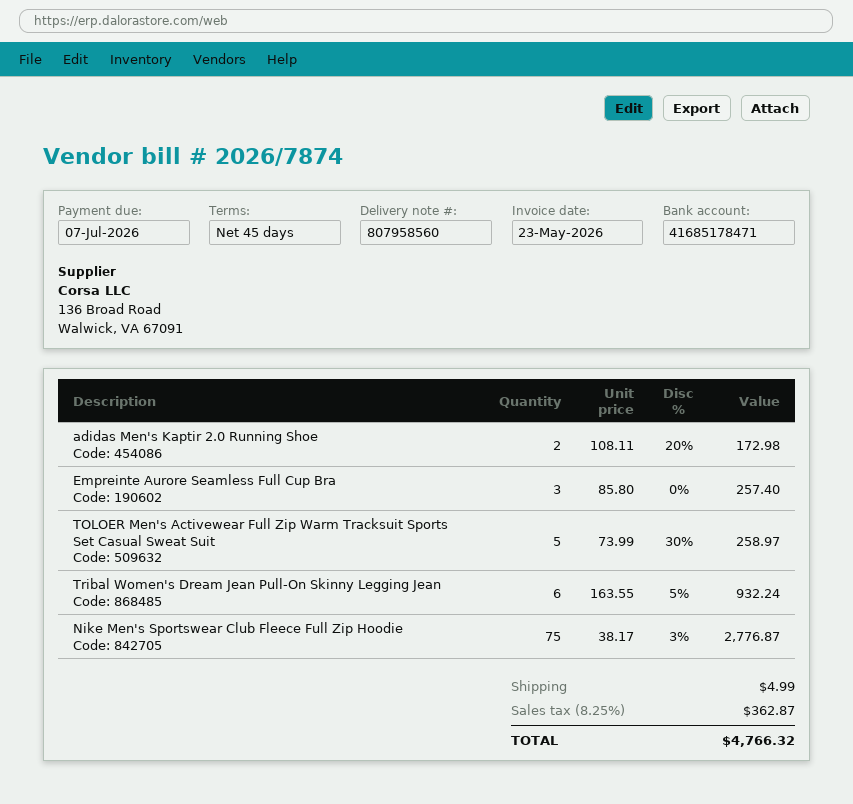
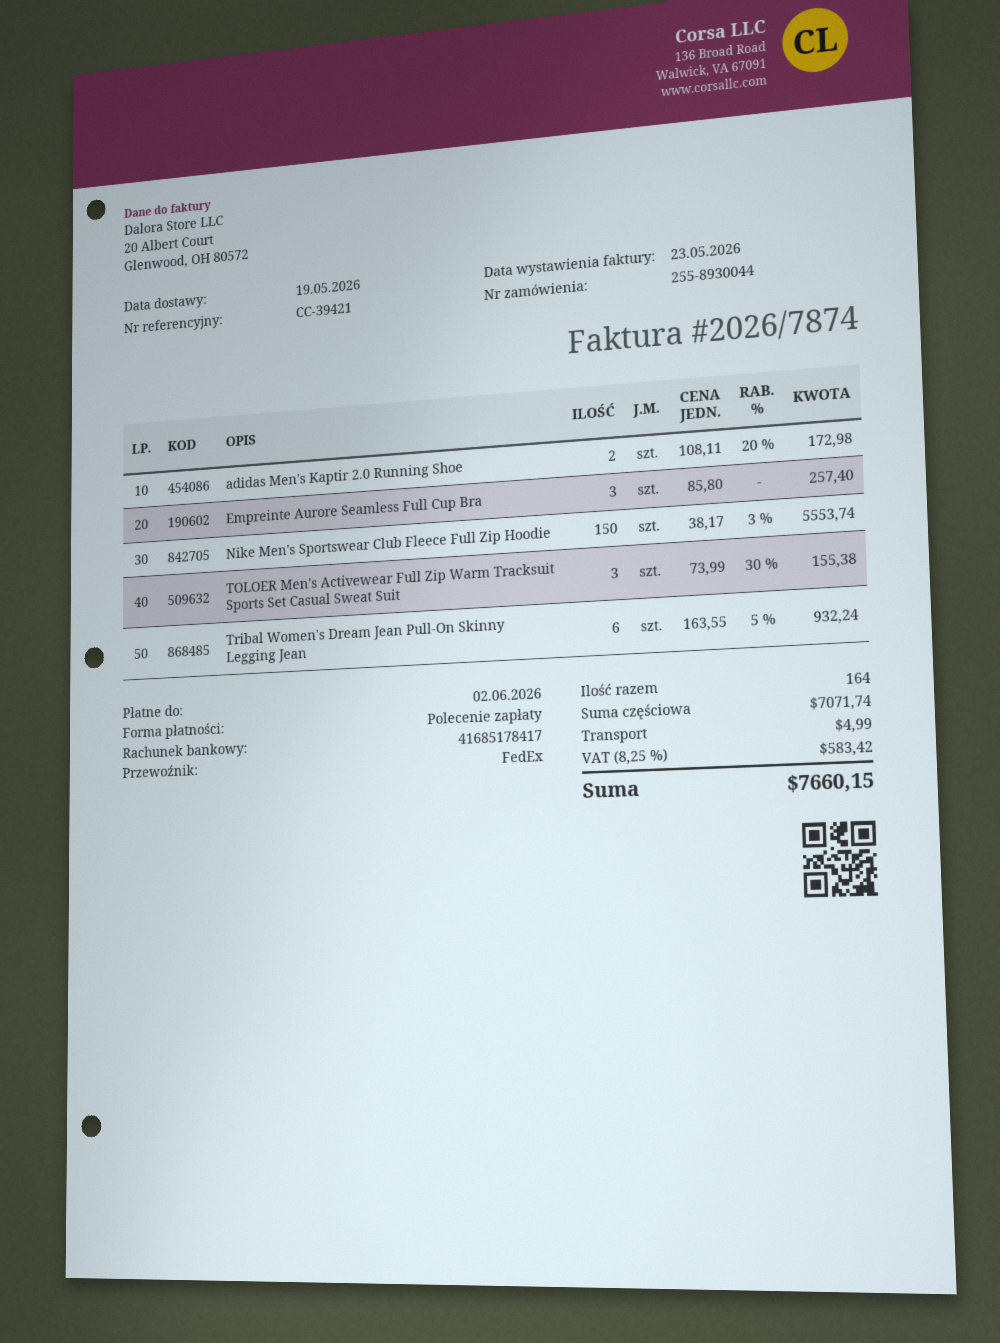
due date: 2026-07-07 -> 2026-06-02
bank account: 41685178471 -> 41685178417
TOLOER Men's Activewear Full Zip Warm Tracksuit Sports Set Casual Sweat Suit: 5 x 73.99 - 30% = 258.97 -> 3 x 73.99 - 30% = 155.38
Nike Men's Sportswear Club Fleece Full Zip Hoodie: 75 x 38.17 - 3% = 2776.87 -> 150 x 38.17 - 3% = 5553.74
tax: 8.25% = 362.87 -> 8.25% = 583.42
total: 4766.32 -> 7660.15

